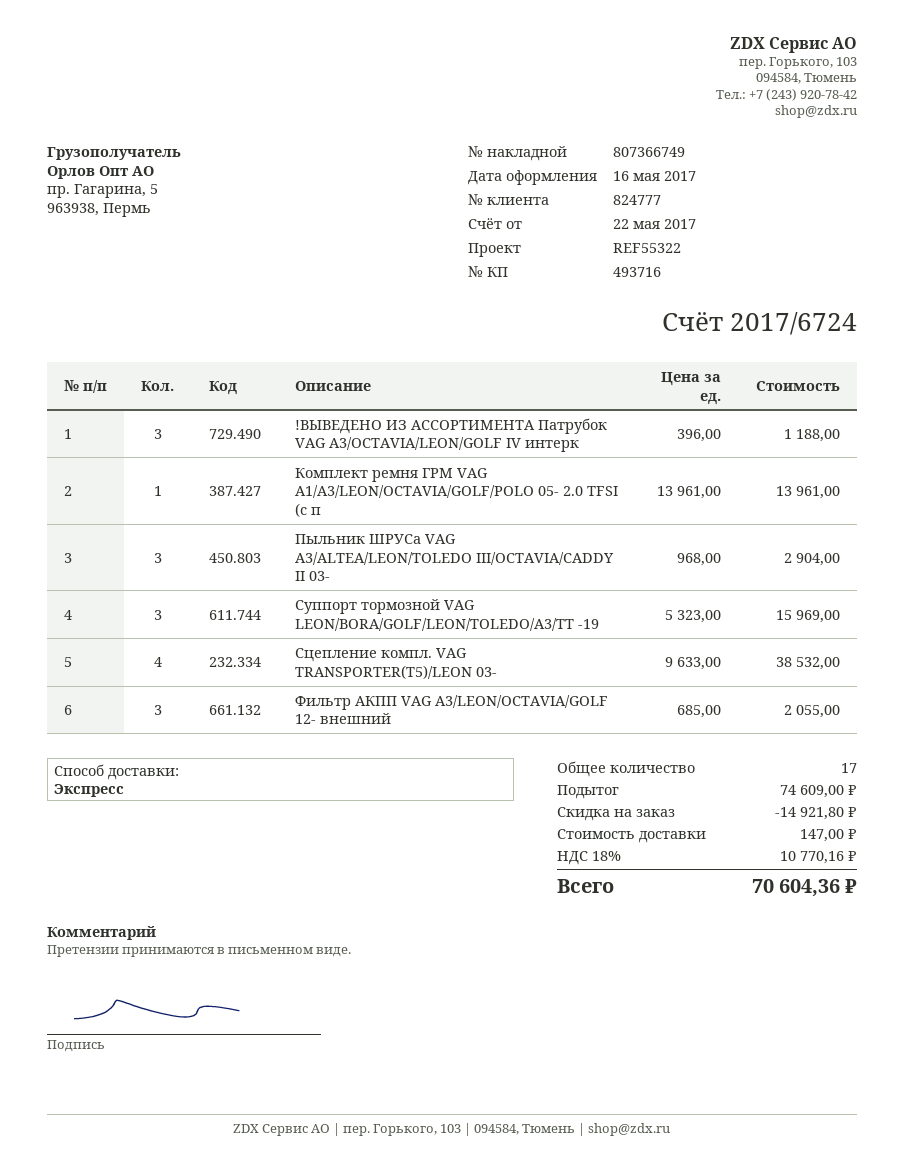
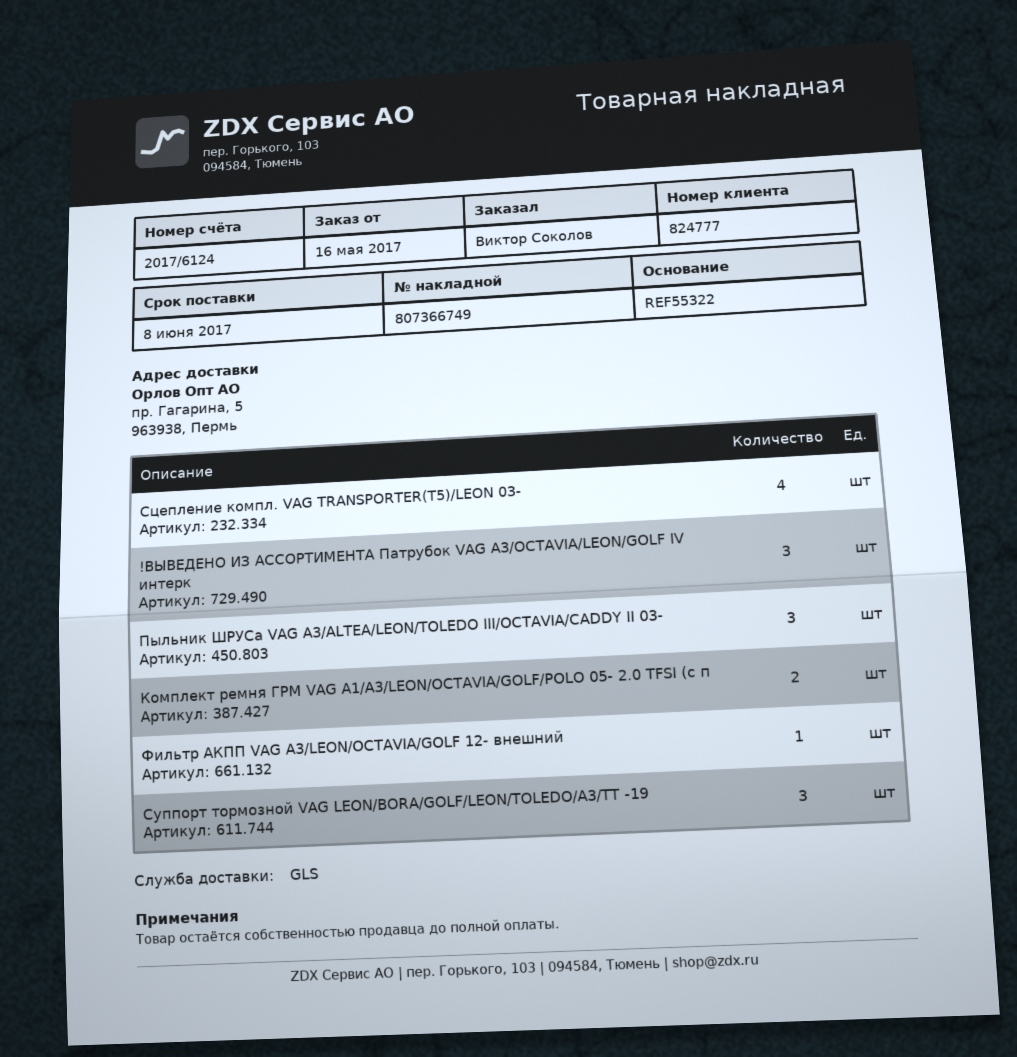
invoice number: 2017/6724 -> 2017/6124
shipping method: express -> GLS
Комплект ремня ГРМ VAG A1/A3/LEON/OCTAVIA/GOLF/POLO 05- 2.0 TFSI (с п: 1 -> 2
Фильтр АКПП VAG A3/LEON/OCTAVIA/GOLF 12- внешний: 3 -> 1

